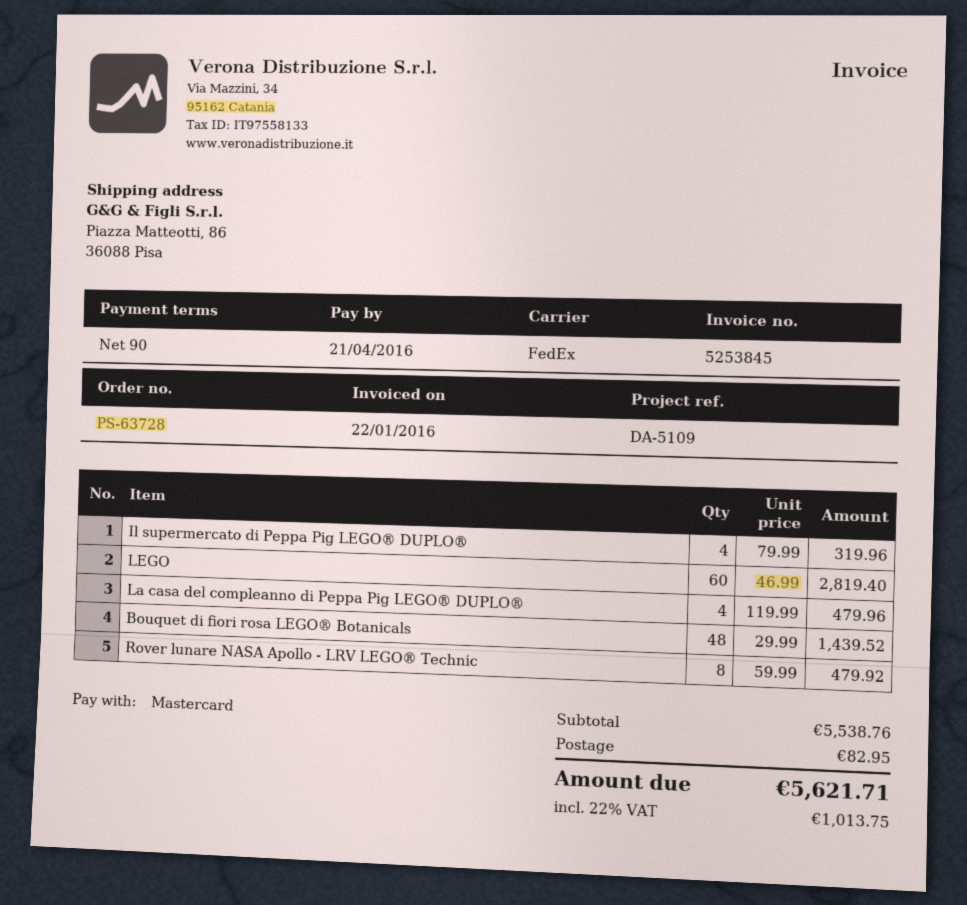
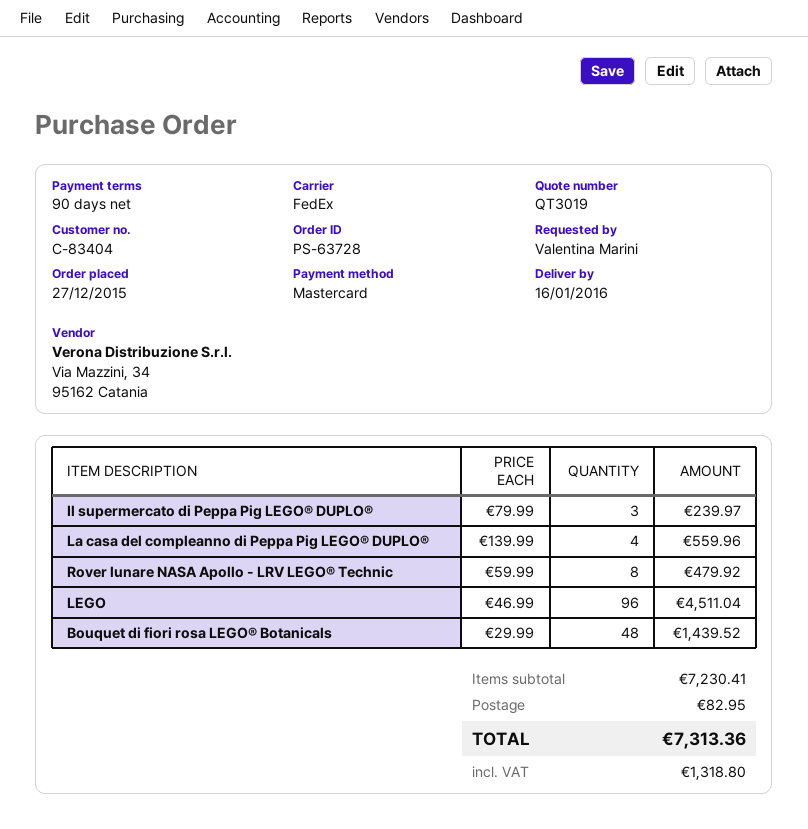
Il supermercato di Peppa Pig LEGO® DUPLO®: 4 x 79.99 = 319.96 -> 3 x 79.99 = 239.97
LEGO: 60 x 46.99 = 2819.40 -> 96 x 46.99 = 4511.04
La casa del compleanno di Peppa Pig LEGO® DUPLO®: 4 x 119.99 = 479.96 -> 4 x 139.99 = 559.96
subtotal: 5538.76 -> 7230.41
tax: 1013.75 -> 1318.80
total: 5621.71 -> 7313.36

